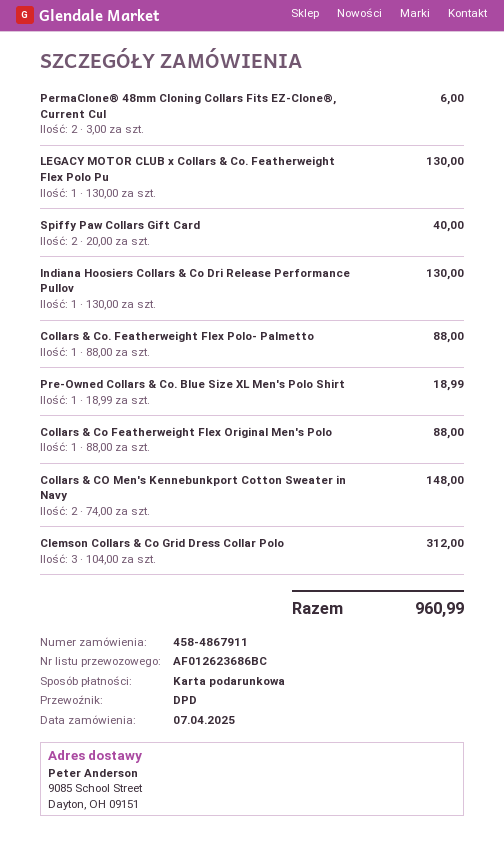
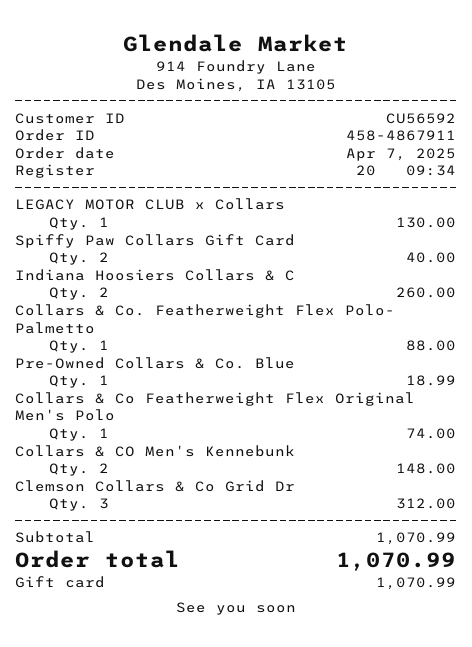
PermaClone® 48mm Cloning Collars Fits EZ-Clone®, Current Cul: 2 for 6.00 -> none
Indiana Hoosiers Collars & Co Dri Release Performance Pullov: 1 for 130.00 -> 2 for 260.00
Collars & Co Featherweight Flex Original Men's Polo: 1 for 88.00 -> 1 for 74.00
total: 960.99 -> 1070.99

